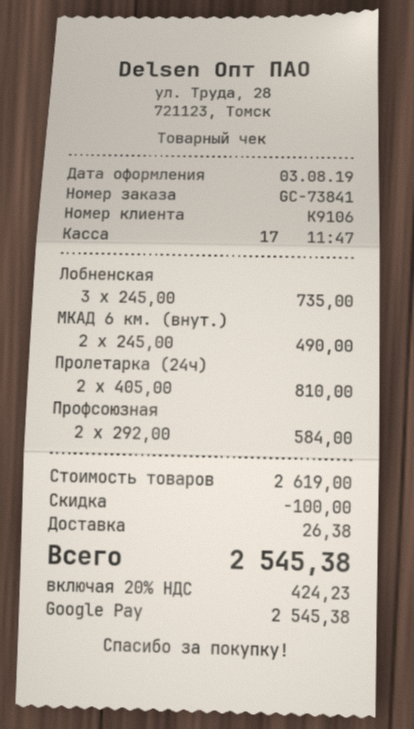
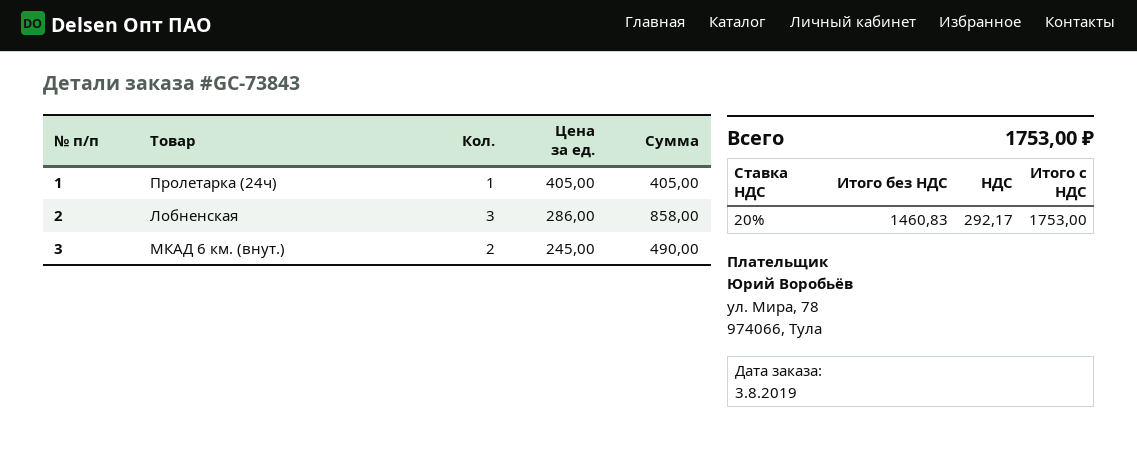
order number: GC-73841 -> GC-73843
Лобненская: 3 x 245.00 = 735.00 -> 3 x 286.00 = 858.00
Пролетарка (24ч): 2 x 405.00 = 810.00 -> 1 x 405.00 = 405.00
Профсоюзная: 2 x 292.00 = 584.00 -> none
discount: 100.00 -> none
shipping: 26.38 -> none
tax: 20% = 424.23 -> 20% = 292.17
total: 2545.38 -> 1753.00

